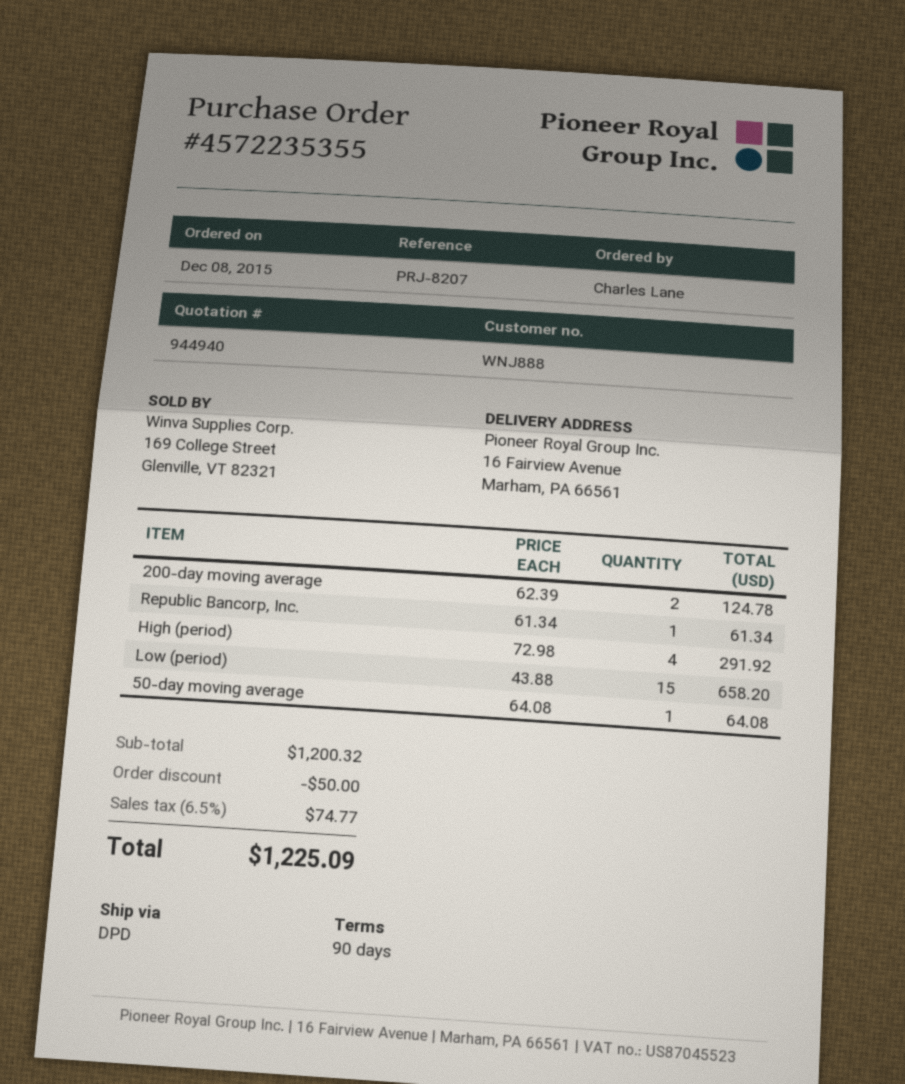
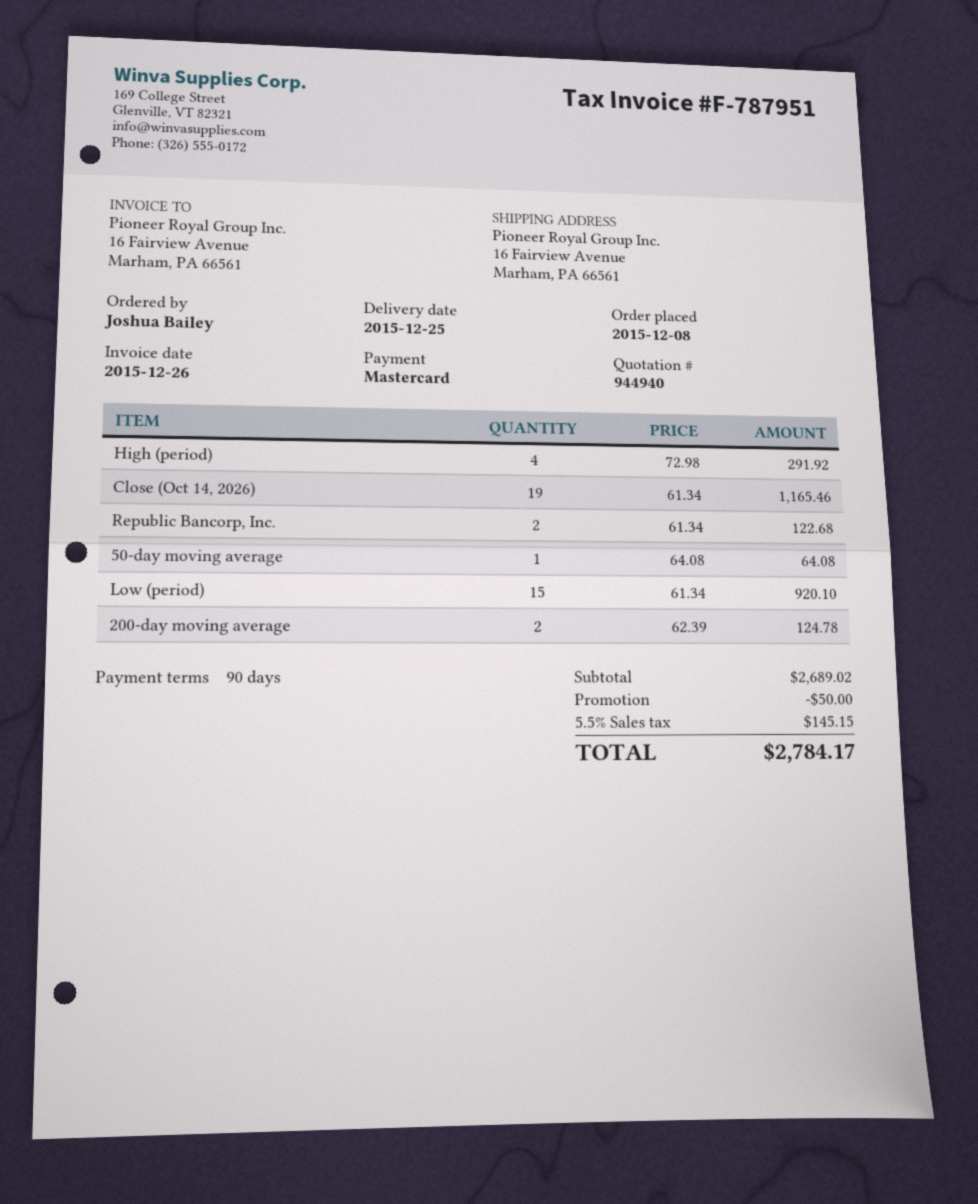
ordered by: Charles Lane -> Joshua Bailey
Republic Bancorp, Inc.: 1 x 61.34 = 61.34 -> 2 x 61.34 = 122.68
Low (period): 15 x 43.88 = 658.20 -> 15 x 61.34 = 920.10
Close (Oct 14, 2026): none -> 19 x 61.34 = 1165.46
subtotal: 1200.32 -> 2689.02
tax: 6.5% = 74.77 -> 5.5% = 145.15
total: 1225.09 -> 2784.17

